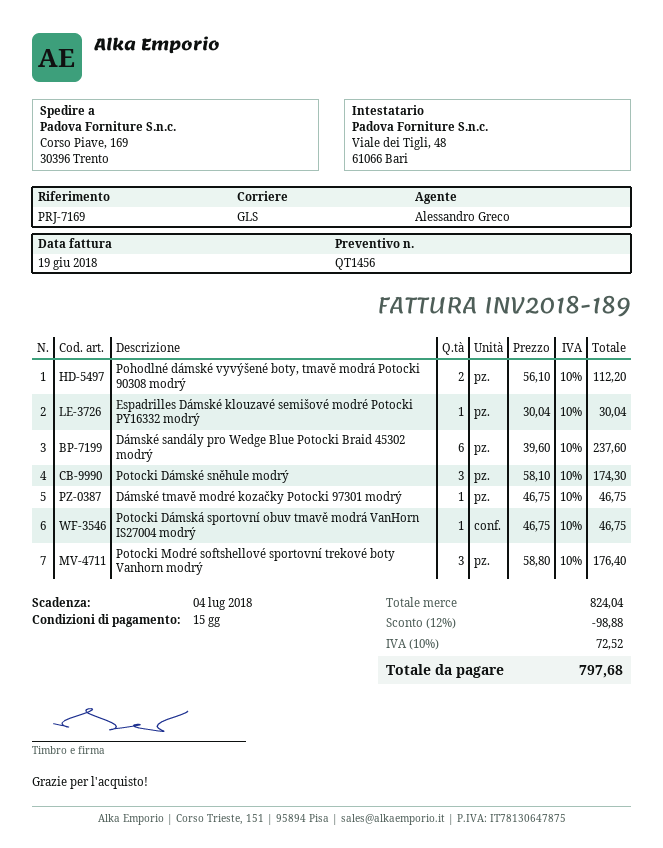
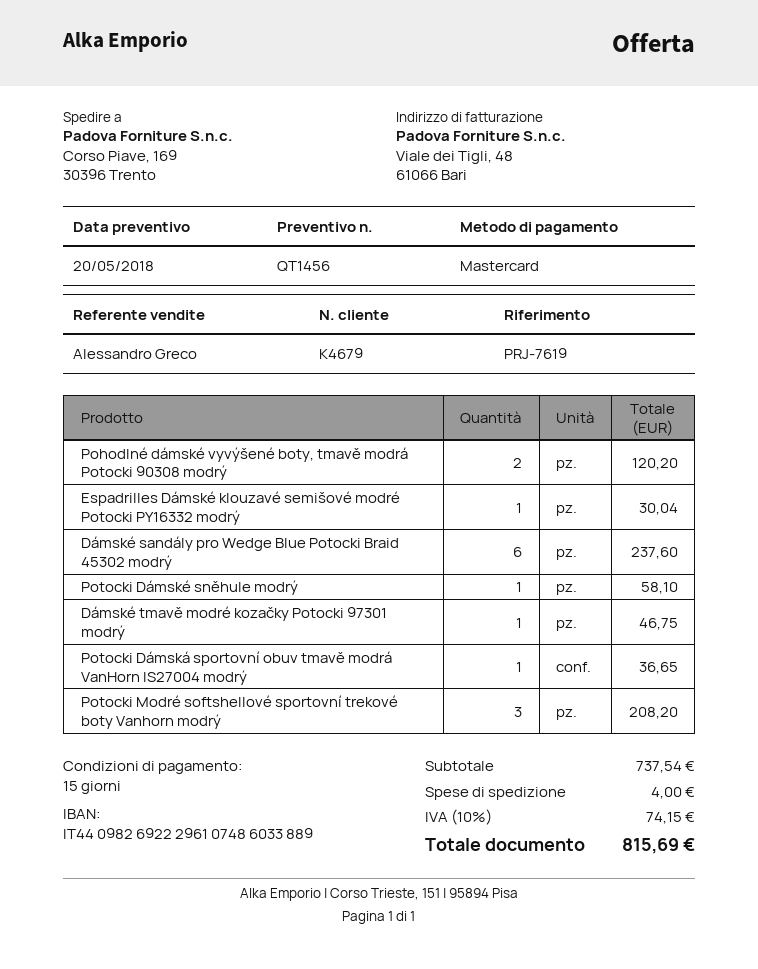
reference: PRJ-7169 -> PRJ-7619
Pohodlné dámské vyvýšené boty, tmavě modrá Potocki 90308 modrý: 2 for 112.20 -> 2 for 120.20
Potocki Dámské sněhule modrý: 3 for 174.30 -> 1 for 58.10
Potocki Dámská sportovní obuv tmavě modrá VanHorn IS27004 modrý: 1 for 46.75 -> 1 for 36.65
Potocki Modré softshellové sportovní trekové boty Vanhorn modrý: 3 for 176.40 -> 3 for 208.20
subtotal: 824.04 -> 737.54
discount: 12% = 98.88 -> none
shipping: none -> 4.00
tax: 10% = 72.52 -> 10% = 74.15
total: 797.68 -> 815.69

